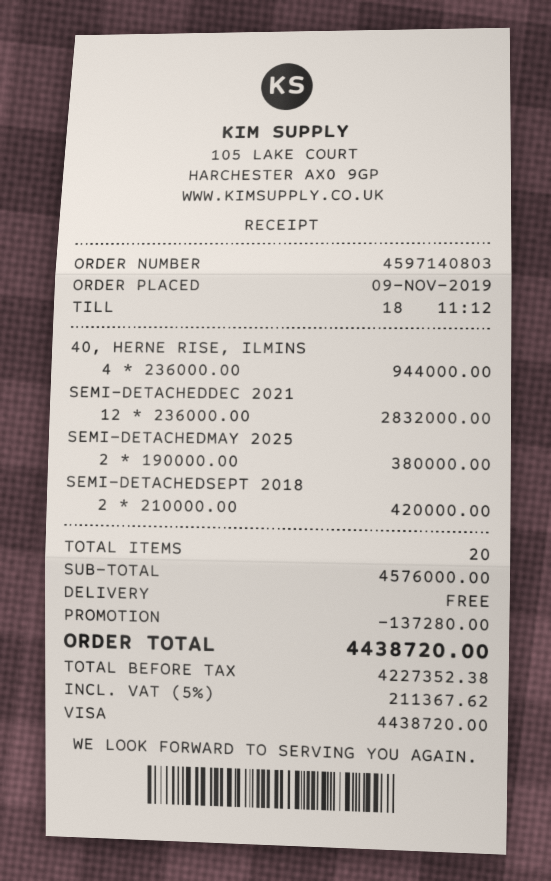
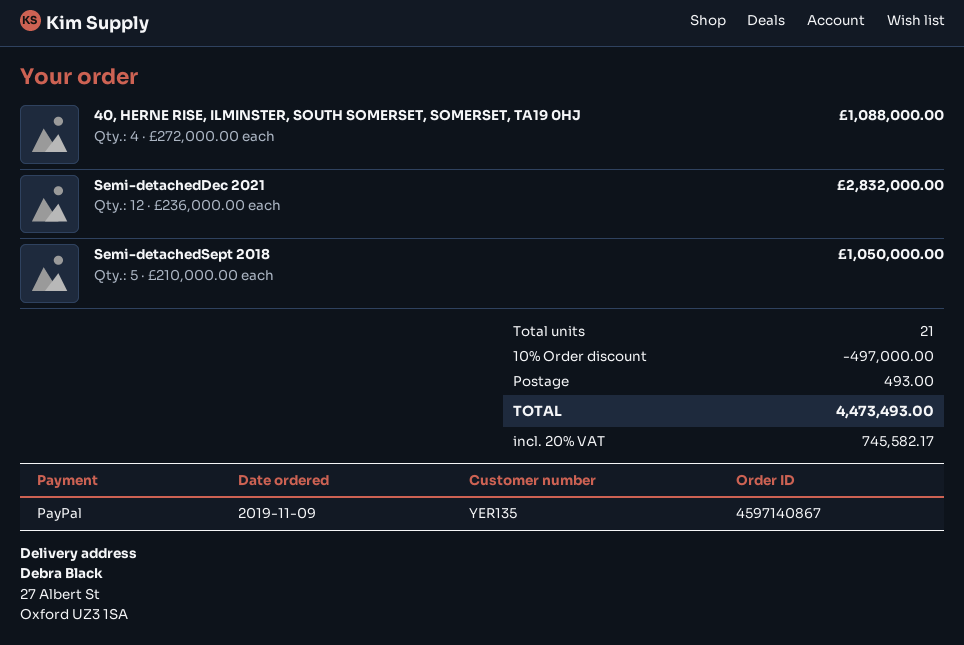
order number: 4597140803 -> 4597140867
payment method: Visa -> PayPal
40, HERNE RISE, ILMINS: 4 x 236000.00 = 944000.00 -> 4 x 272000.00 = 1088000.00
SEMI-DETACHEDMAY 2025: 2 x 190000.00 = 380000.00 -> none
SEMI-DETACHEDSEPT 2018: 2 x 210000.00 = 420000.00 -> 5 x 210000.00 = 1050000.00
total quantity: 20 -> 21
discount: 137280.00 -> 497000.00
shipping: 0.00 -> 493.00
tax: 5% = 211367.62 -> 20% = 745582.17
total: 4438720.00 -> 4473493.00

